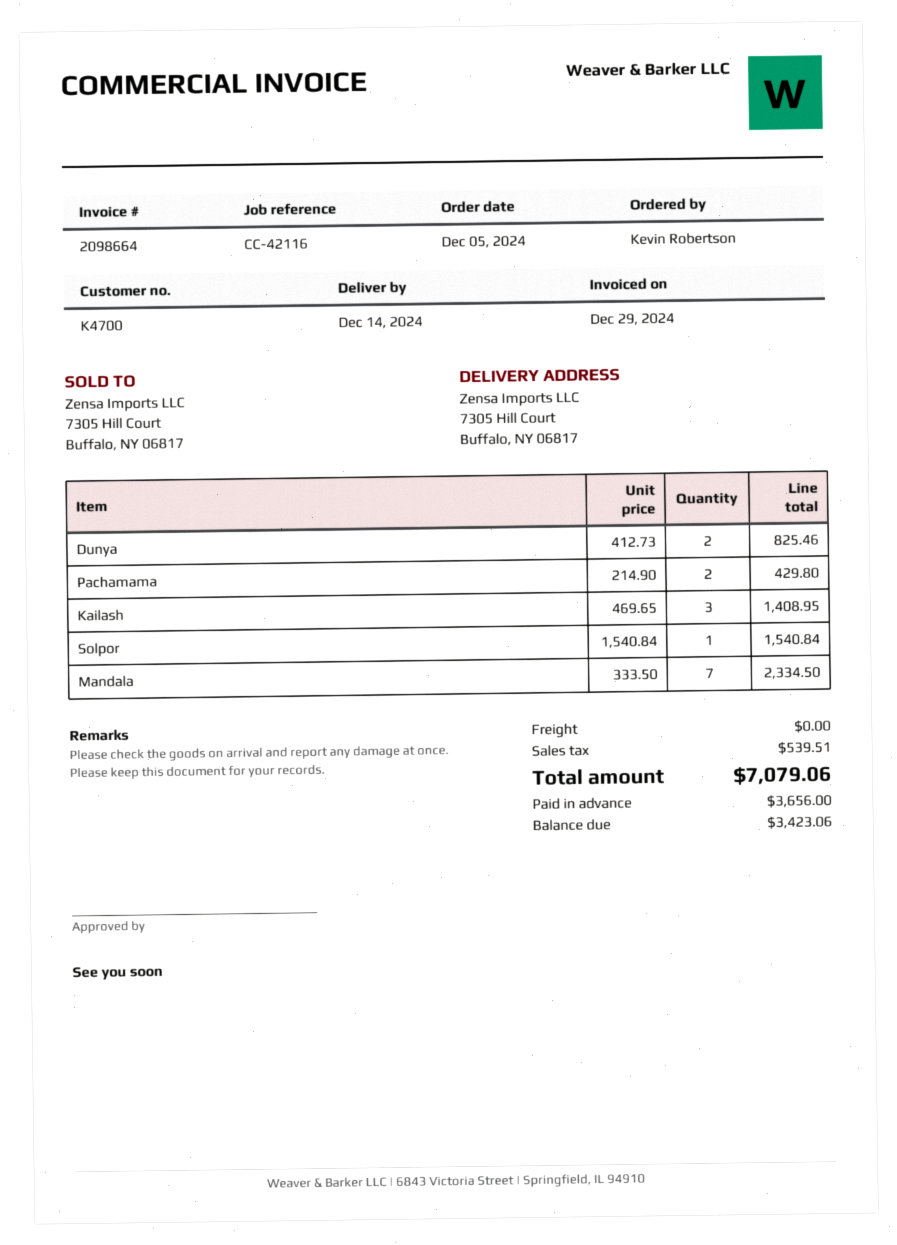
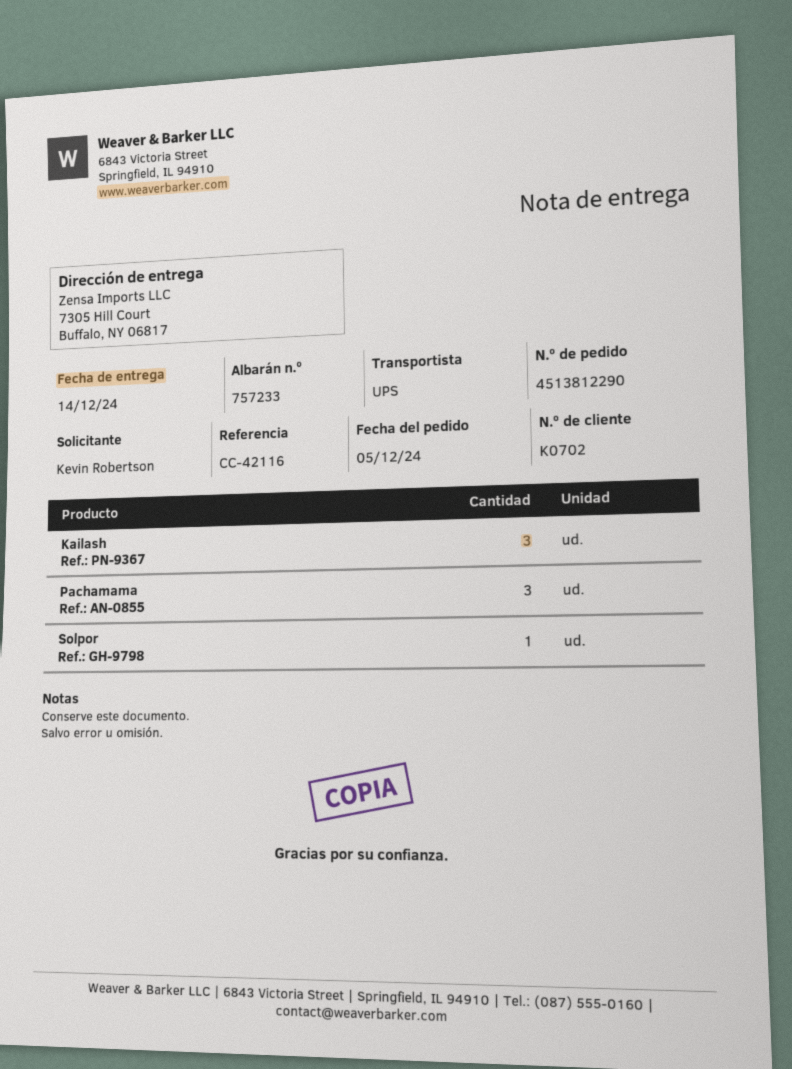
customer number: K4700 -> K0702
Dunya: 2 -> none
Pachamama: 2 -> 3
Mandala: 7 -> none

